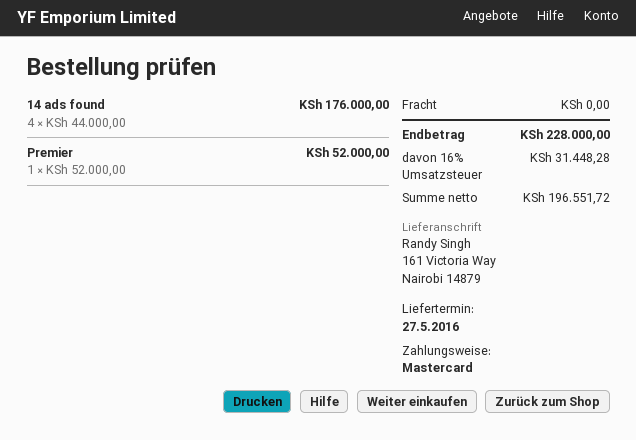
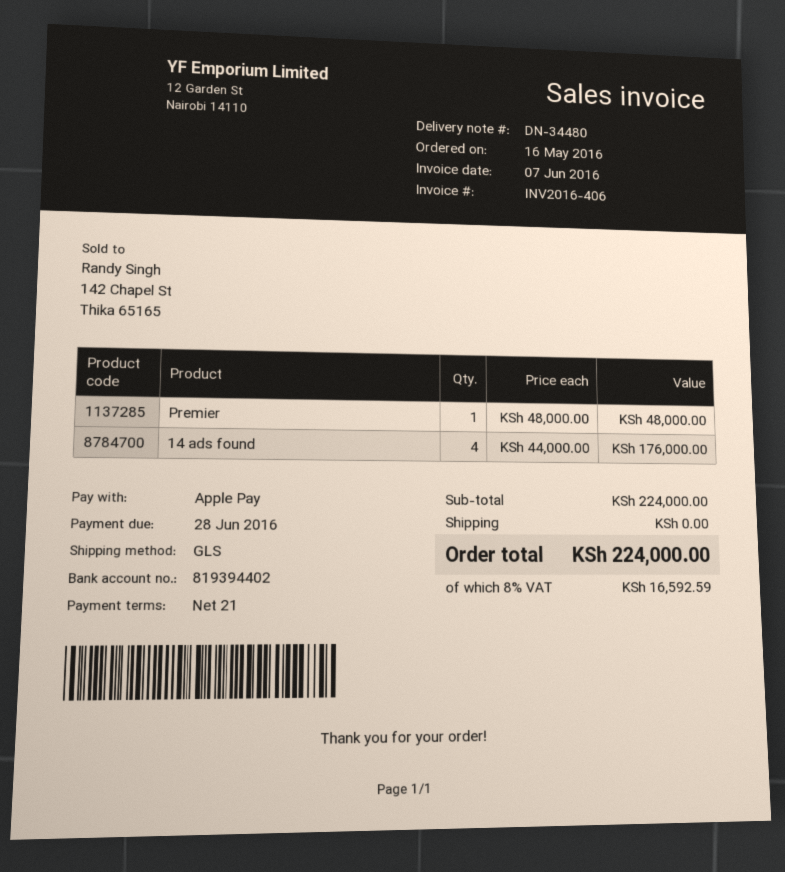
payment method: Mastercard -> Apple Pay
Premier: 1 x 52000.00 = 52000.00 -> 1 x 48000.00 = 48000.00
tax: 16% = 31448.28 -> 8% = 16592.59
total: 228000.00 -> 224000.00

